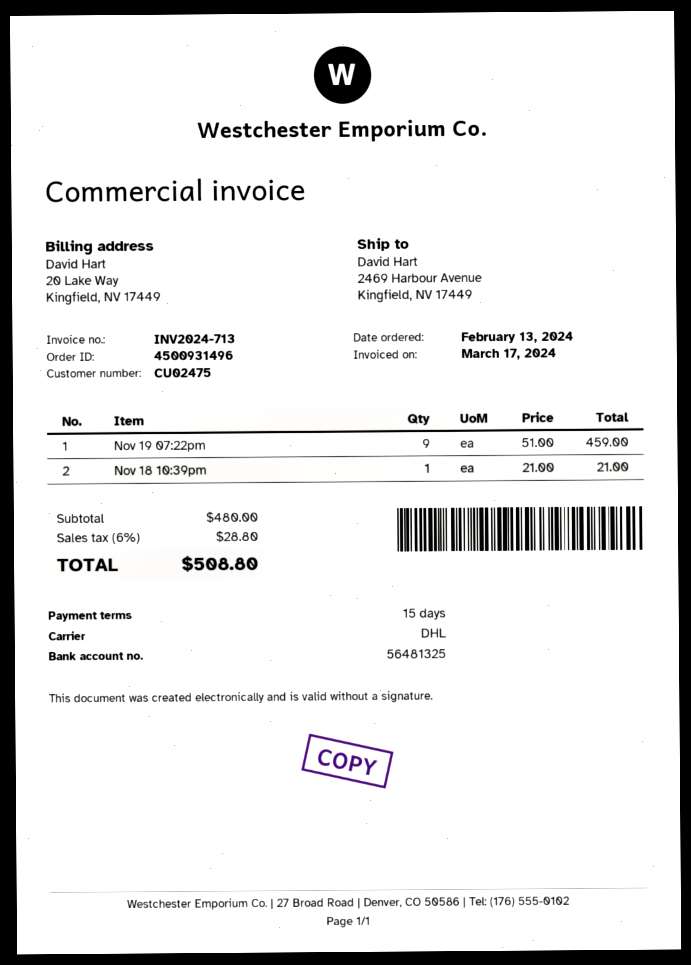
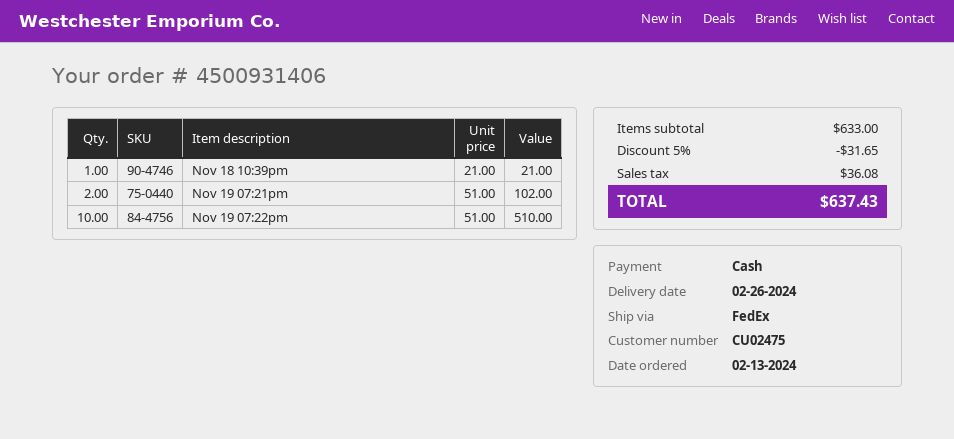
order number: 4500931496 -> 4500931406
shipping method: DHL -> FedEx
Nov 19 07:22pm: 9 x 51.00 = 459.00 -> 10 x 51.00 = 510.00
Nov 19 07:21pm: none -> 2 x 51.00 = 102.00
subtotal: 480.00 -> 633.00
discount: none -> 5% = 31.65
tax: 28.80 -> 36.08
total: 508.80 -> 637.43

